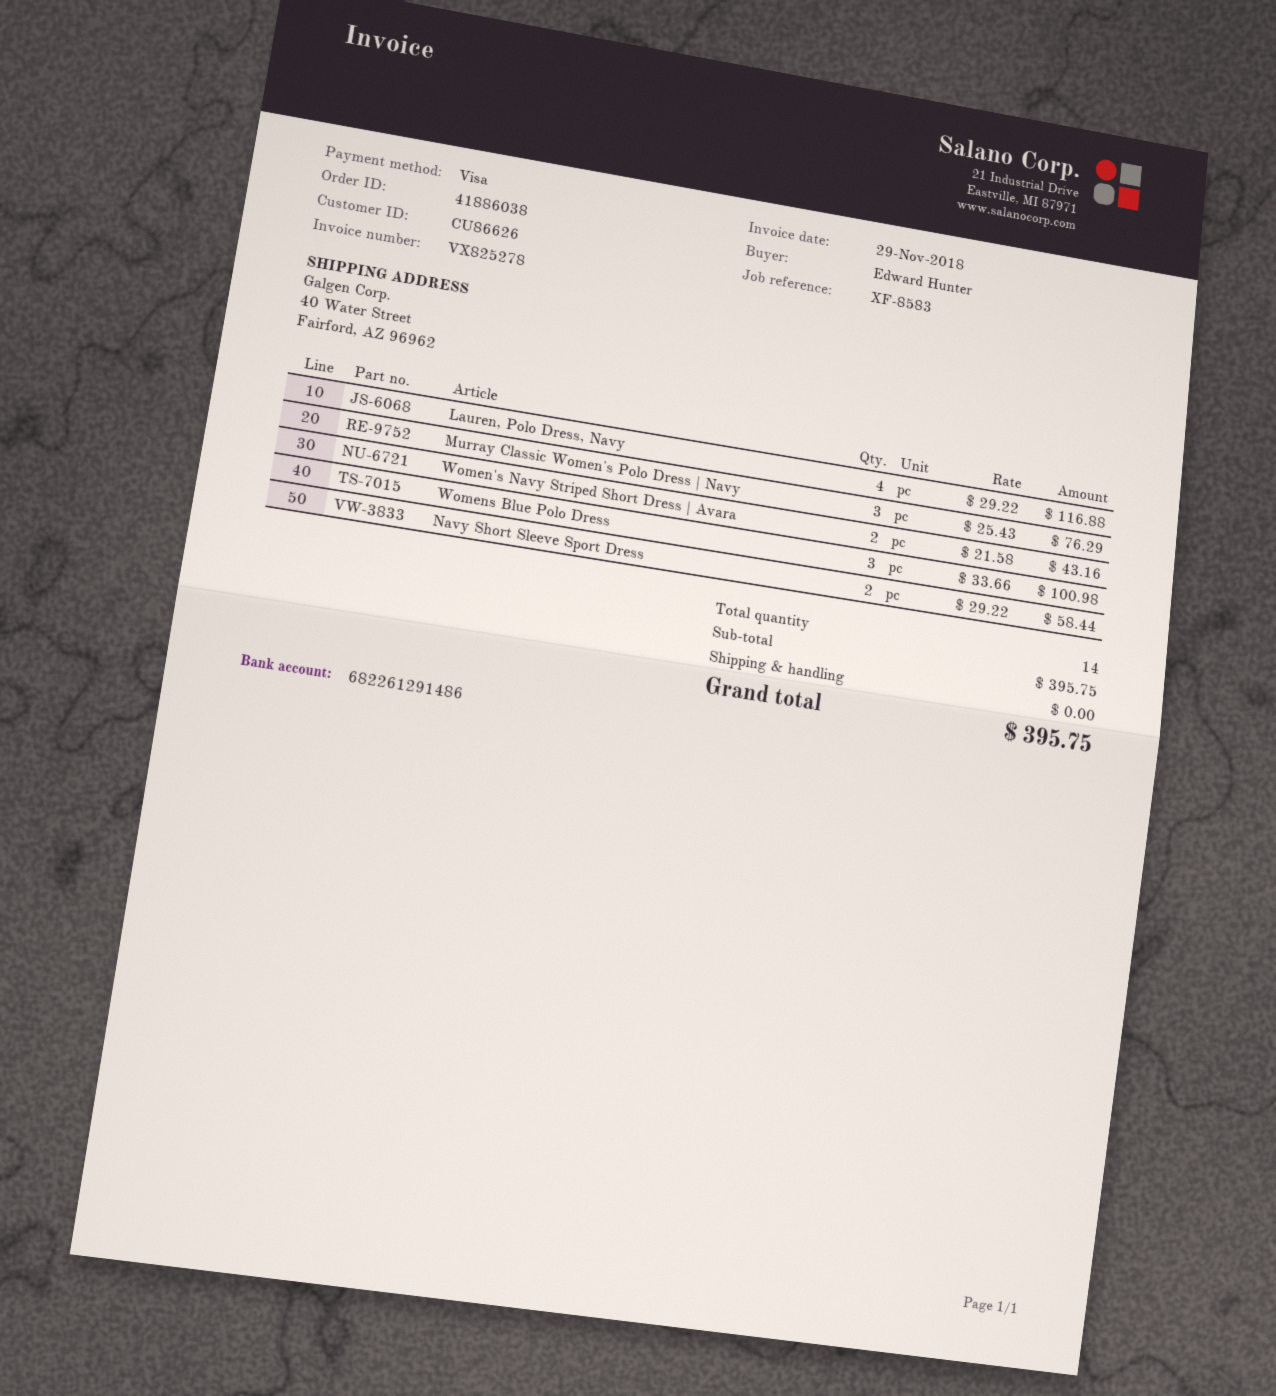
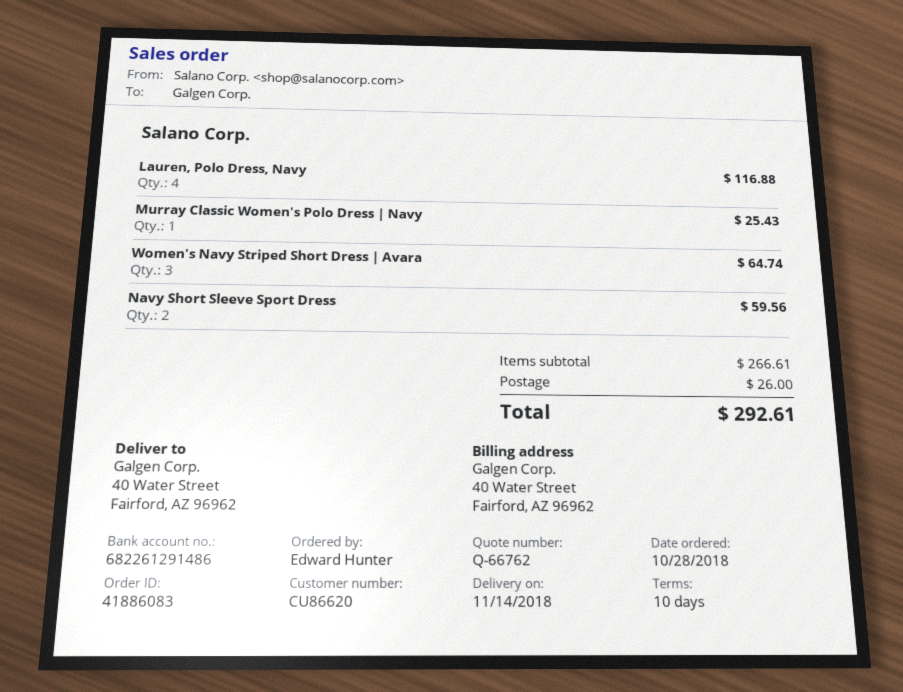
order number: 41886038 -> 41886083
customer number: CU86626 -> CU86620
Murray Classic Women's Polo Dress | Navy: 3 for 76.29 -> 1 for 25.43
Women's Navy Striped Short Dress | Avara: 2 for 43.16 -> 3 for 64.74
Womens Blue Polo Dress: 3 for 100.98 -> none
Navy Short Sleeve Sport Dress: 2 for 58.44 -> 2 for 59.56
subtotal: 395.75 -> 266.61
shipping: 0.00 -> 26.00
total: 395.75 -> 292.61

